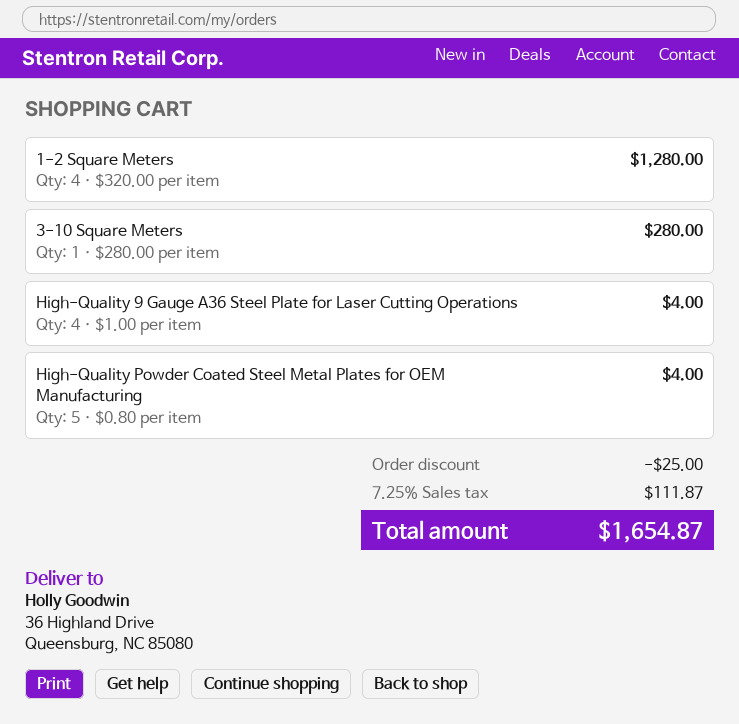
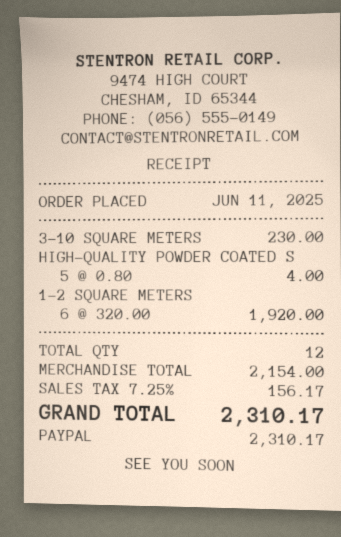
1-2 Square Meters: 4 x 320.00 = 1280.00 -> 6 x 320.00 = 1920.00
3-10 Square Meters: 1 x 280.00 = 280.00 -> 1 x 230.00 = 230.00
High-Quality 9 Gauge A36 Steel Plate for Laser Cutting Operations: 4 x 1.00 = 4.00 -> none
discount: 25.00 -> none
tax: 7.25% = 111.87 -> 7.25% = 156.17
total: 1654.87 -> 2310.17

